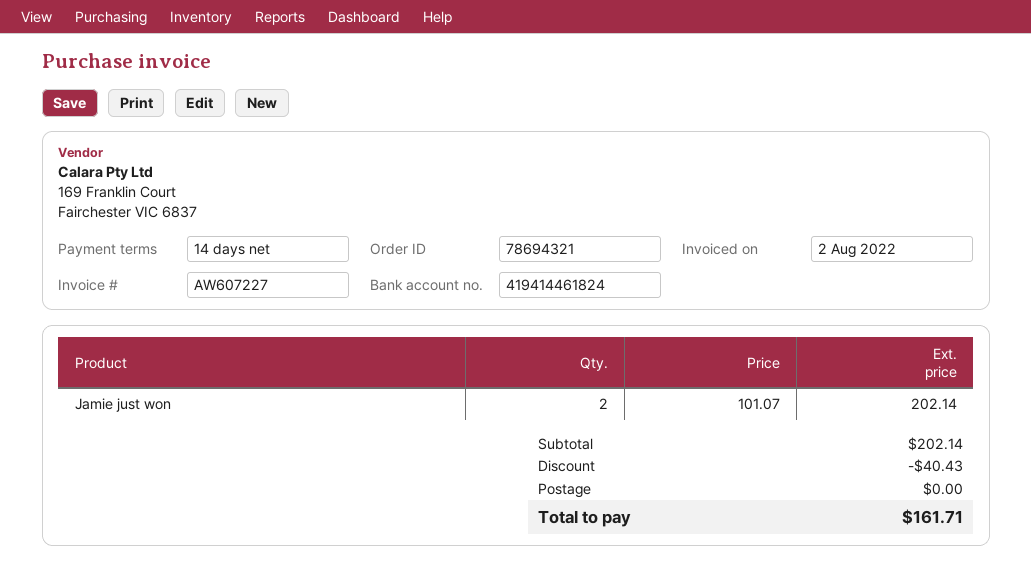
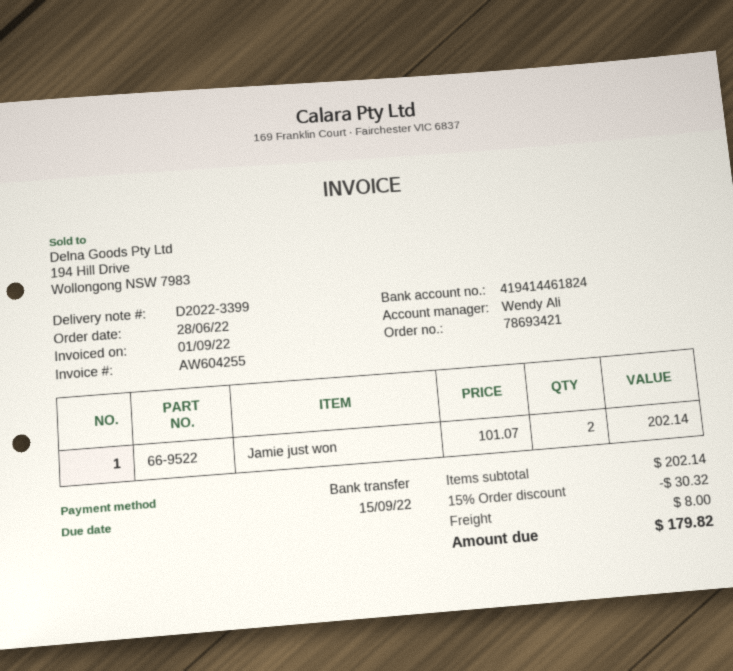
order number: 78694321 -> 78693421
invoice number: AW607227 -> AW604255
invoice date: 2022-08-02 -> 2022-09-01
discount: 40.43 -> 30.32
shipping: 0.00 -> 8.00
total: 161.71 -> 179.82

